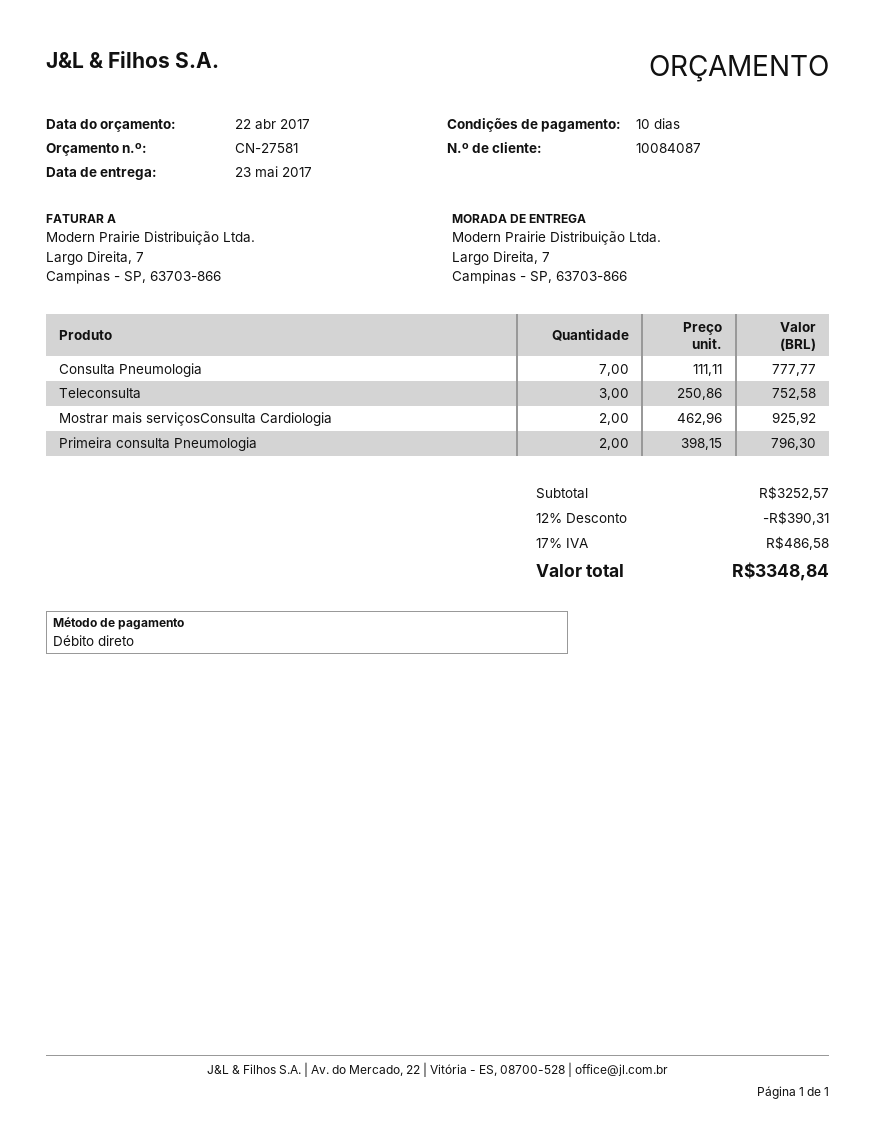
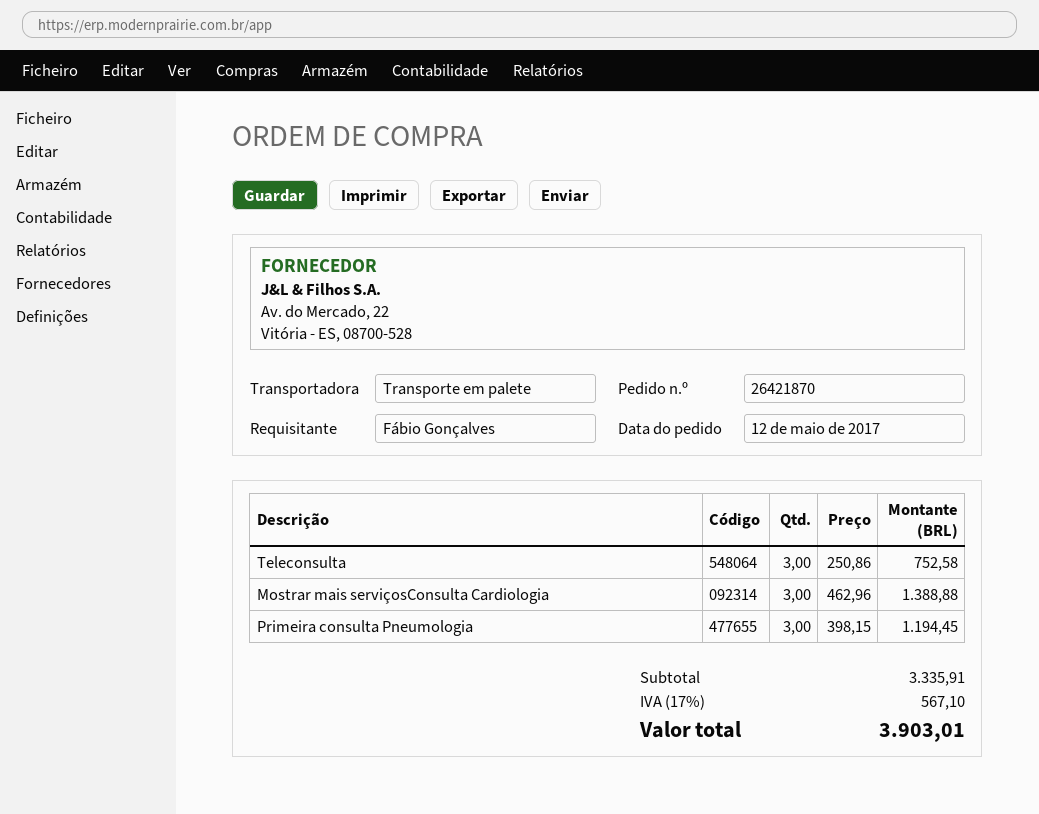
Consulta Pneumologia: 7 x 111.11 = 777.77 -> none
Mostrar mais serviçosConsulta Cardiologia: 2 x 462.96 = 925.92 -> 3 x 462.96 = 1388.88
Primeira consulta Pneumologia: 2 x 398.15 = 796.30 -> 3 x 398.15 = 1194.45
subtotal: 3252.57 -> 3335.91
discount: 12% = 390.31 -> none
tax: 17% = 486.58 -> 17% = 567.10
total: 3348.84 -> 3903.01

